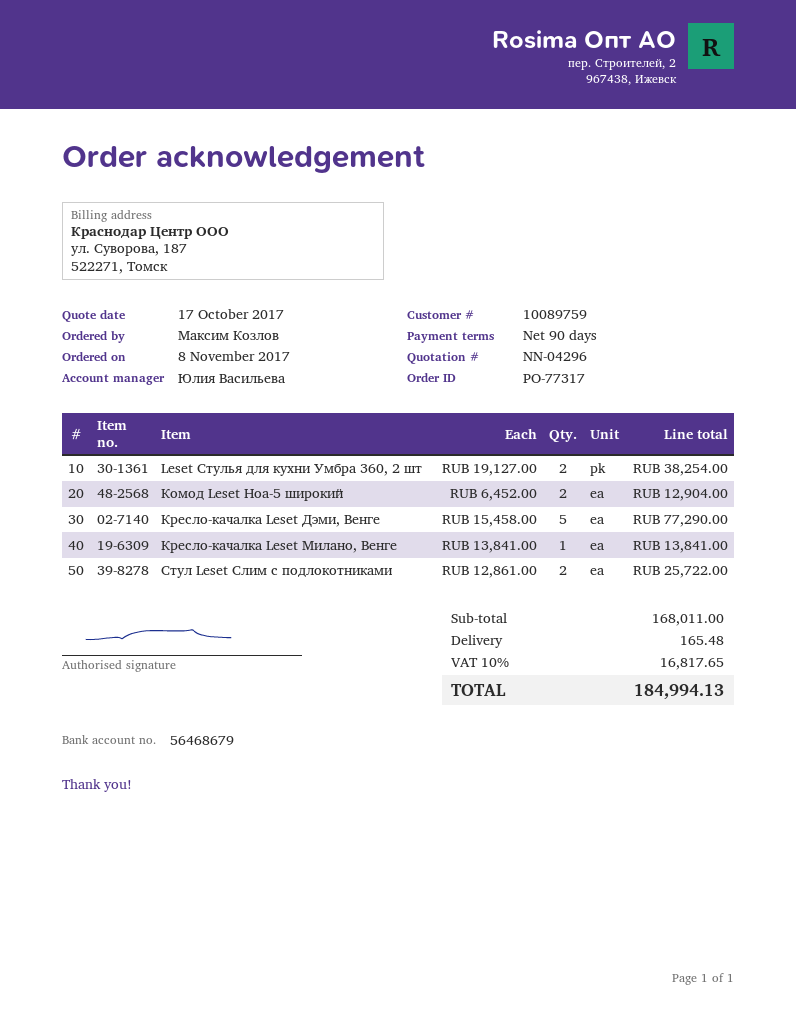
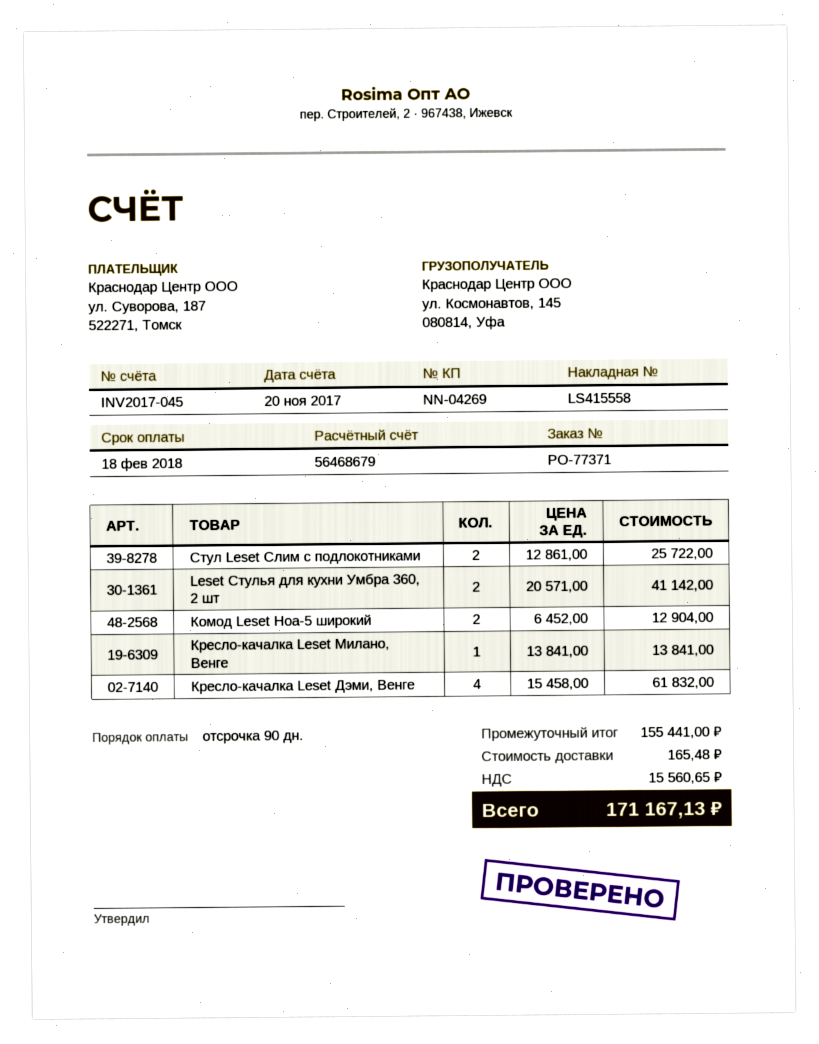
quote number: NN-04296 -> NN-04269
order number: PO-77317 -> PO-77371
Leset Стулья для кухни Умбра 360, 2 шт: 2 x 19127.00 = 38254.00 -> 2 x 20571.00 = 41142.00
Кресло-качалка Leset Дэми, Венге: 5 x 15458.00 = 77290.00 -> 4 x 15458.00 = 61832.00
subtotal: 168011.00 -> 155441.00
tax: 16817.65 -> 15560.65
total: 184994.13 -> 171167.13

